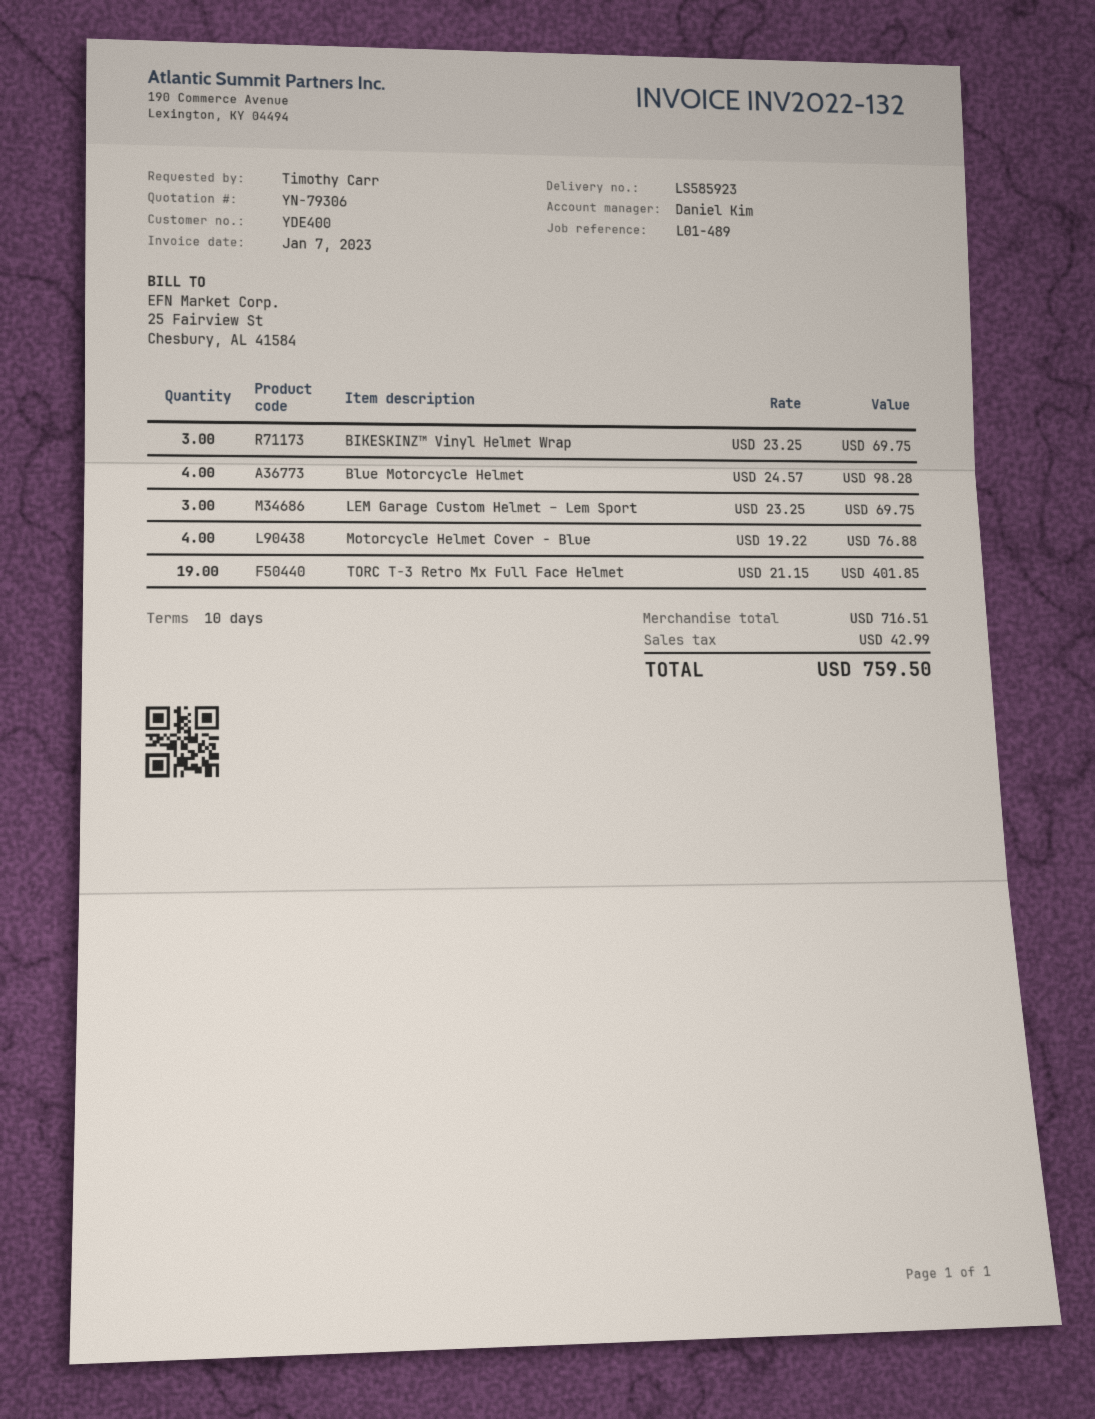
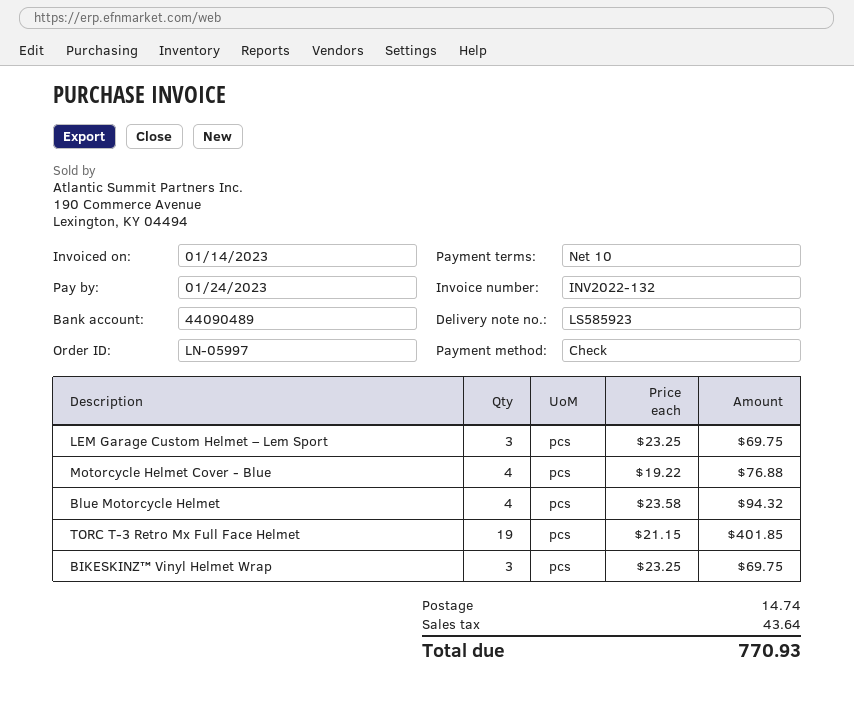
invoice date: 2023-01-07 -> 2023-01-14
Blue Motorcycle Helmet: 4 x 24.57 = 98.28 -> 4 x 23.58 = 94.32
shipping: none -> 14.74
tax: 42.99 -> 43.64
total: 759.50 -> 770.93

